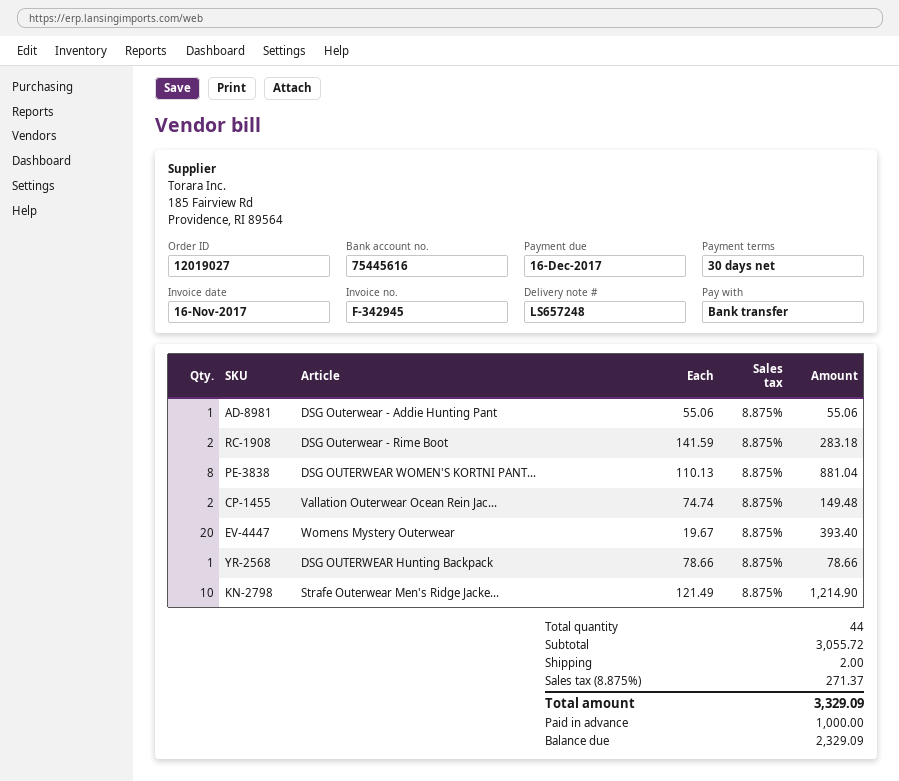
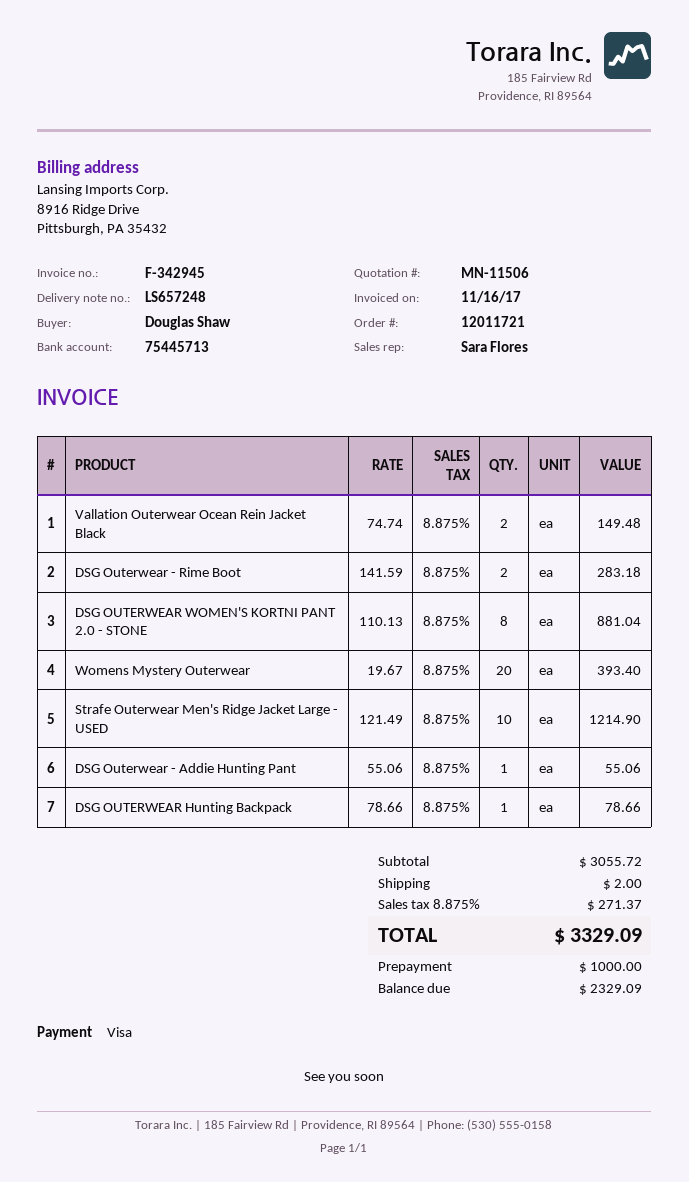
order number: 12019027 -> 12011721
payment method: bank transfer -> Visa
bank account: 75445616 -> 75445713

